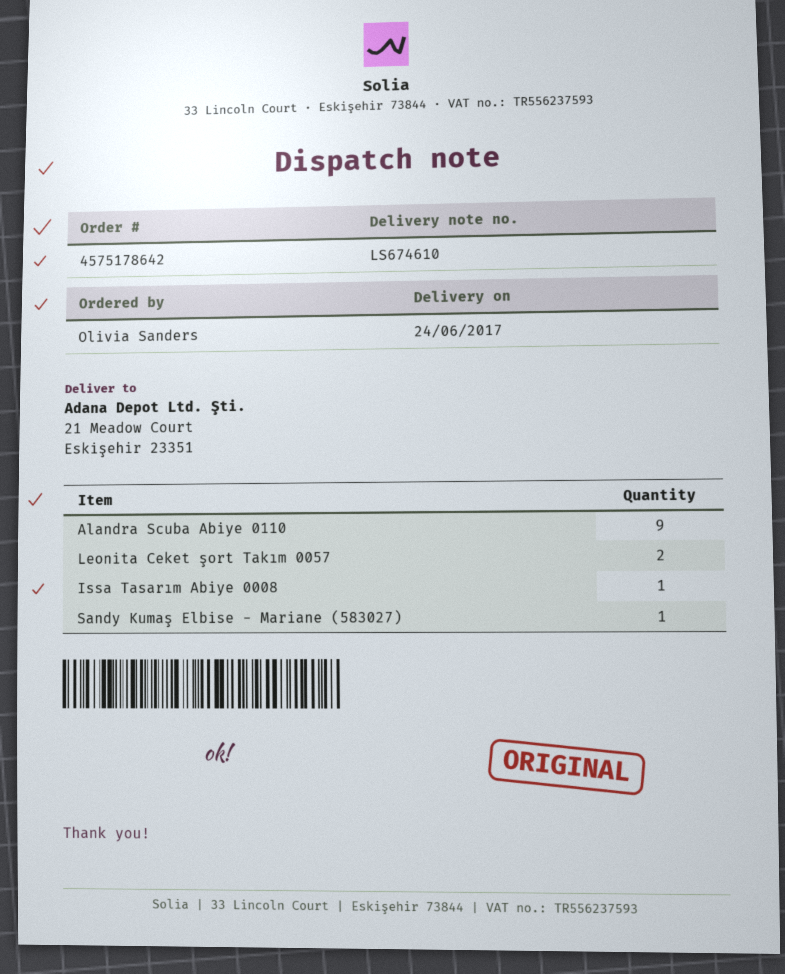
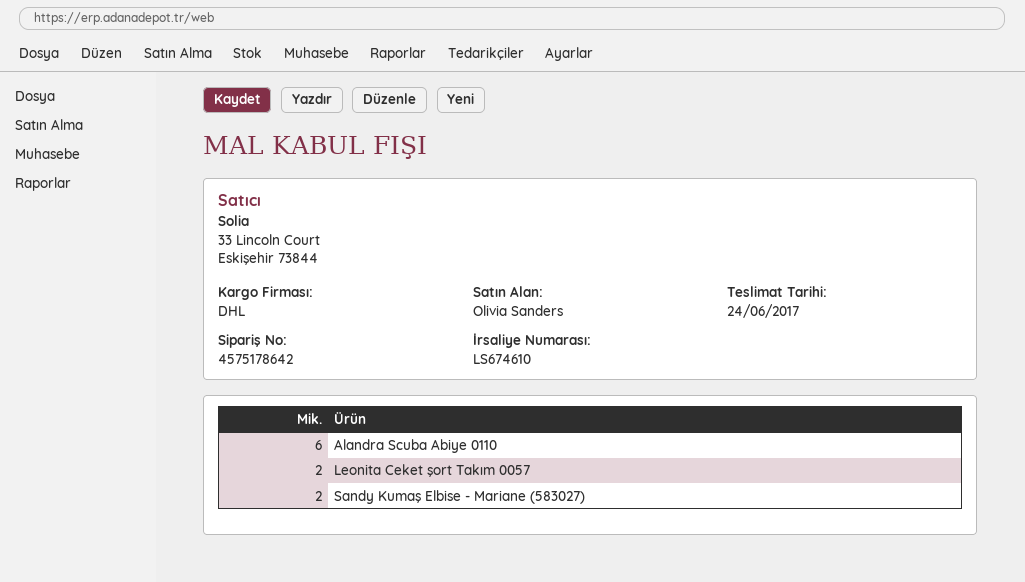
Alandra Scuba Abiye 0110: 9 -> 6
Issa Tasarım Abiye 0008: 1 -> none
Sandy Kumaş Elbise - Mariane (583027): 1 -> 2

